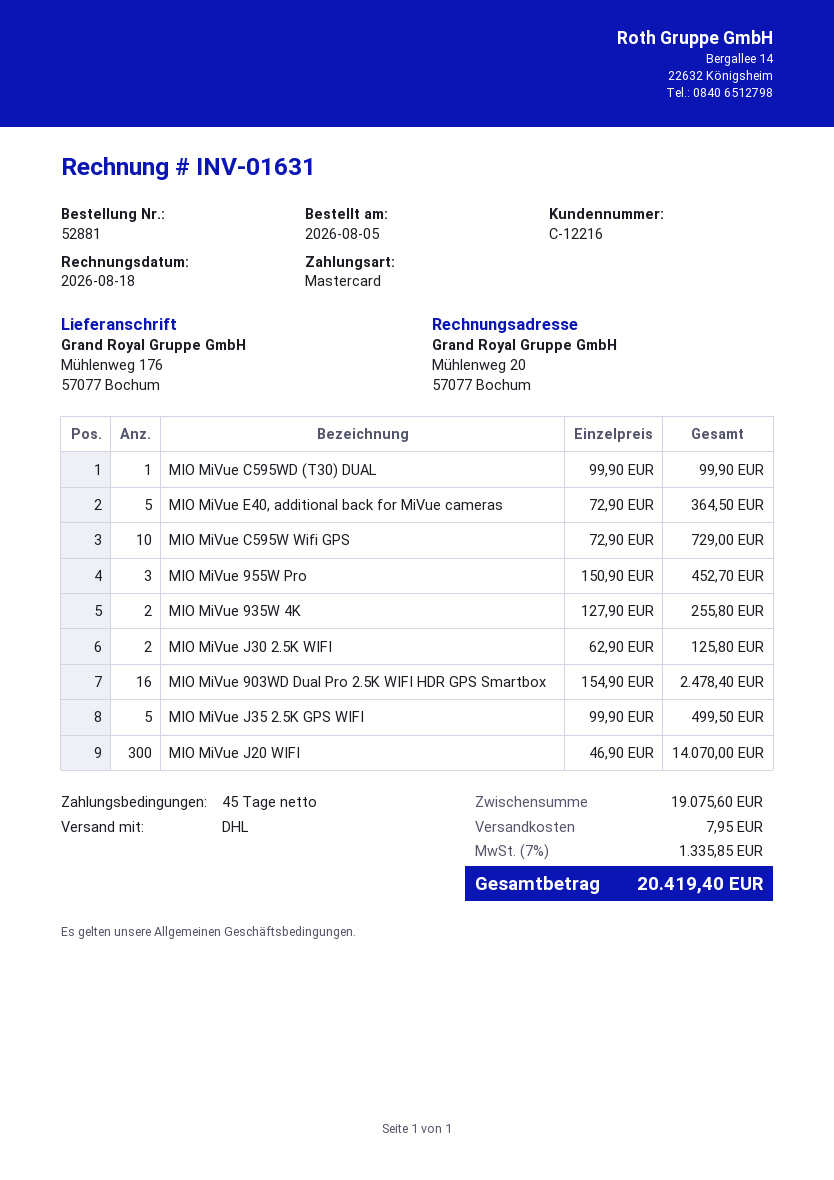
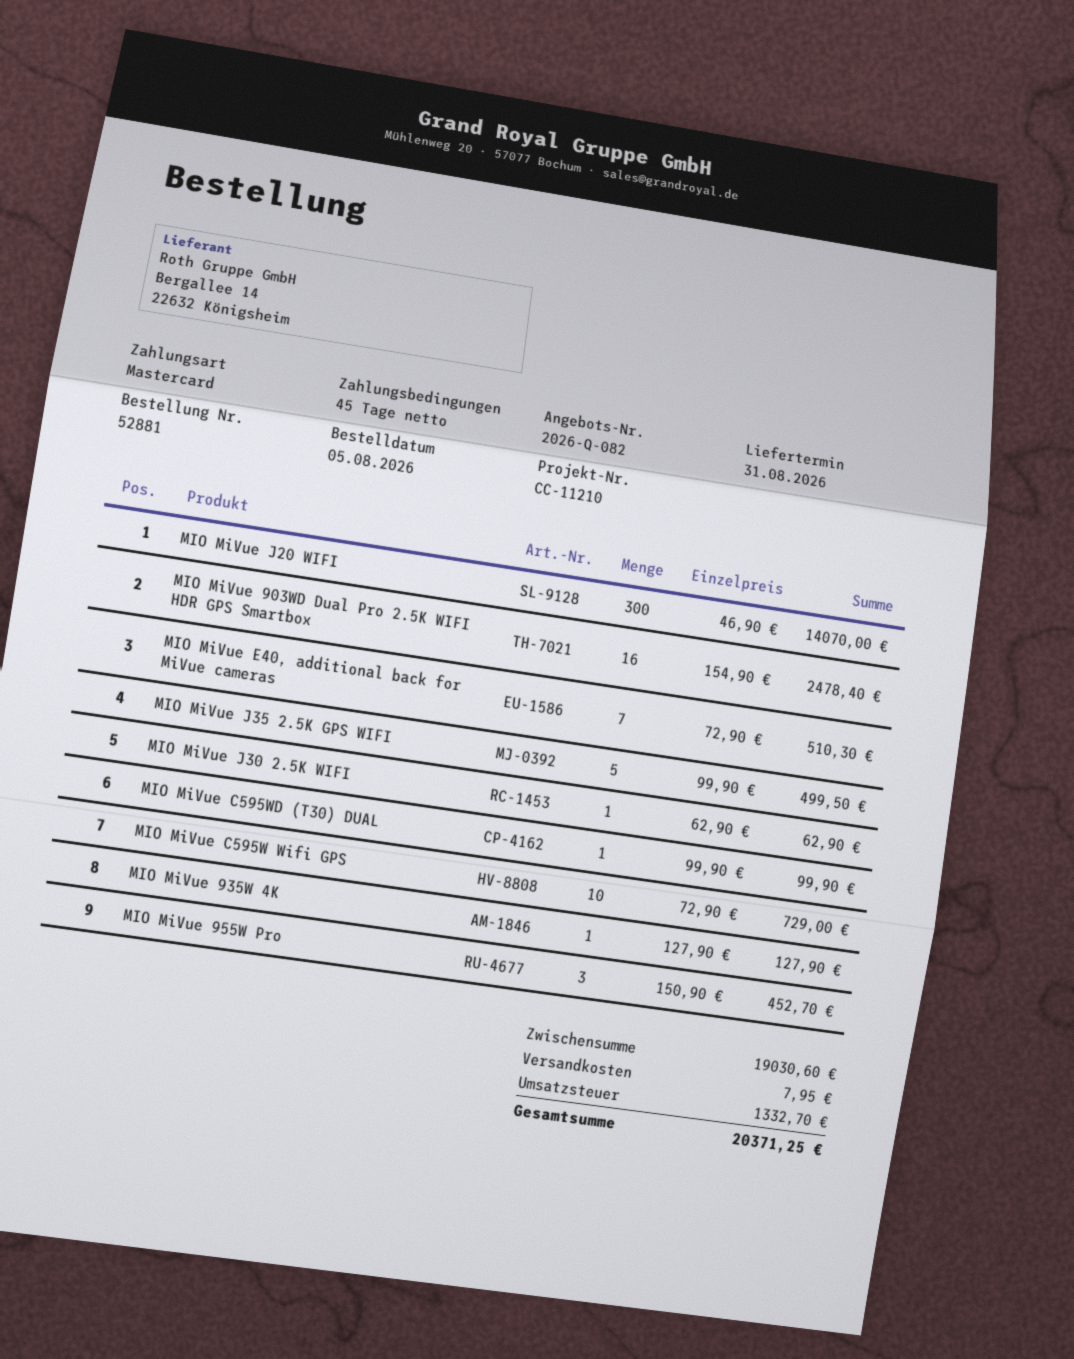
MIO MiVue E40, additional back for MiVue cameras: 5 x 72.90 = 364.50 -> 7 x 72.90 = 510.30
MIO MiVue 935W 4K: 2 x 127.90 = 255.80 -> 1 x 127.90 = 127.90
MIO MiVue J30 2.5K WIFI: 2 x 62.90 = 125.80 -> 1 x 62.90 = 62.90
subtotal: 19075.60 -> 19030.60
tax: 1335.85 -> 1332.70
total: 20419.40 -> 20371.25

